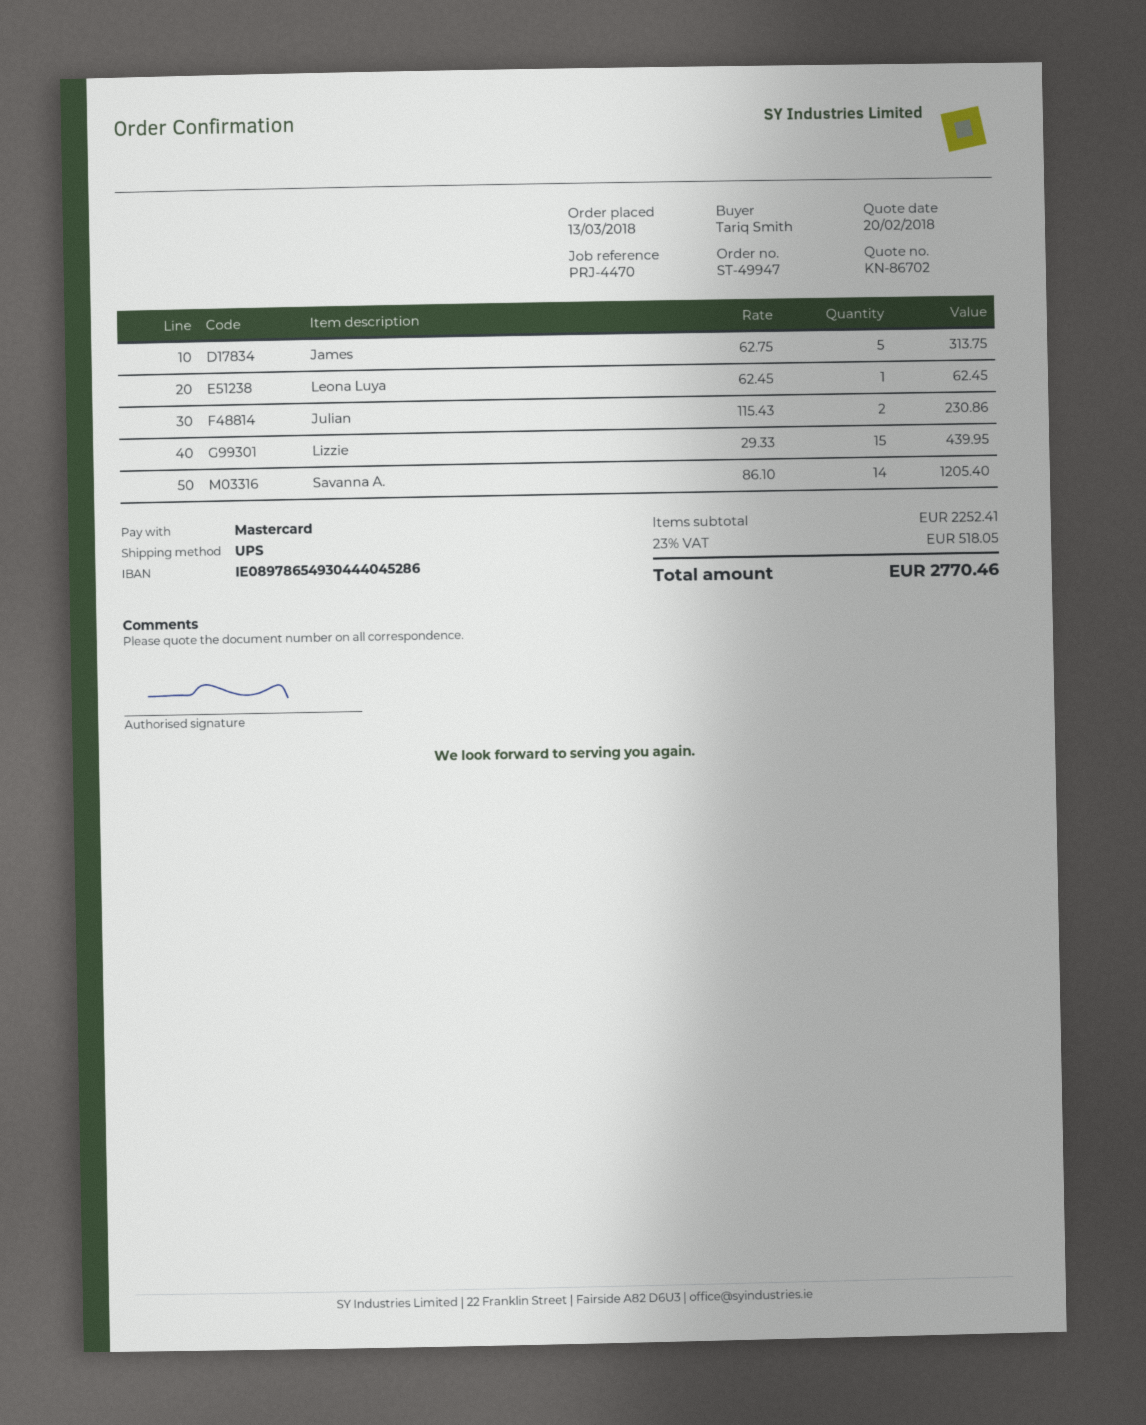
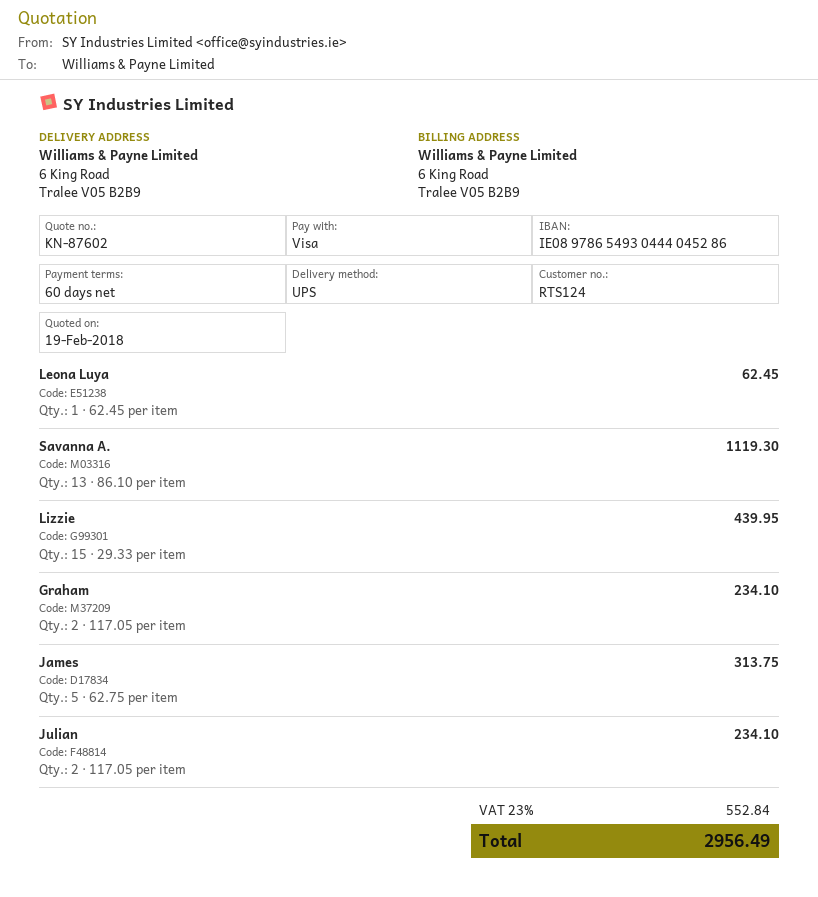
quote number: KN-86702 -> KN-87602
quote date: 2018-02-20 -> 2018-02-19
payment method: Mastercard -> Visa
Julian: 2 x 115.43 = 230.86 -> 2 x 117.05 = 234.10
Savanna A.: 14 x 86.10 = 1205.40 -> 13 x 86.10 = 1119.30
Graham: none -> 2 x 117.05 = 234.10
tax: 23% = 518.05 -> 23% = 552.84
total: 2770.46 -> 2956.49

